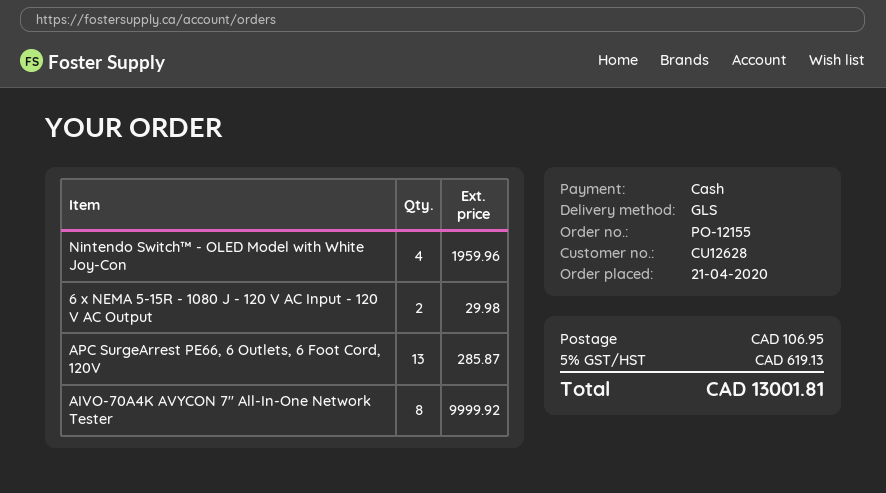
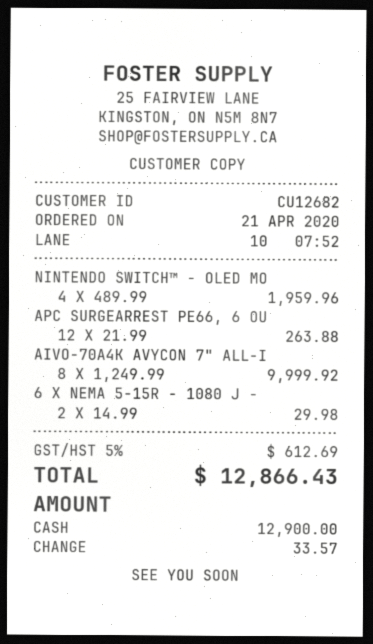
customer number: CU12628 -> CU12682
APC SurgeArrest PE66, 6 Outlets, 6 Foot Cord, 120V: 13 for 285.87 -> 12 for 263.88
shipping: 106.95 -> none
tax: 5% = 619.13 -> 5% = 612.69
total: 13001.81 -> 12866.43

